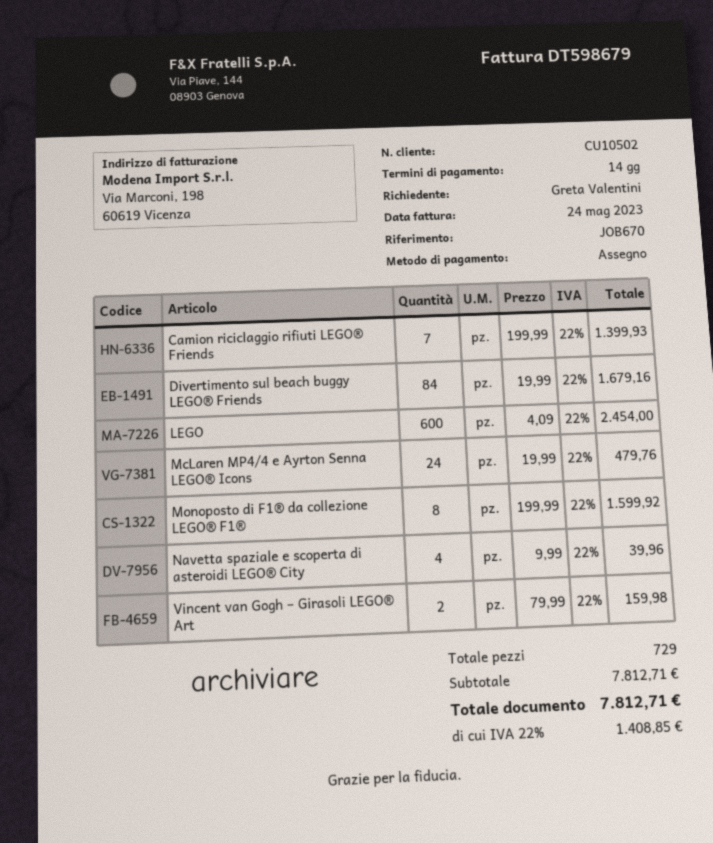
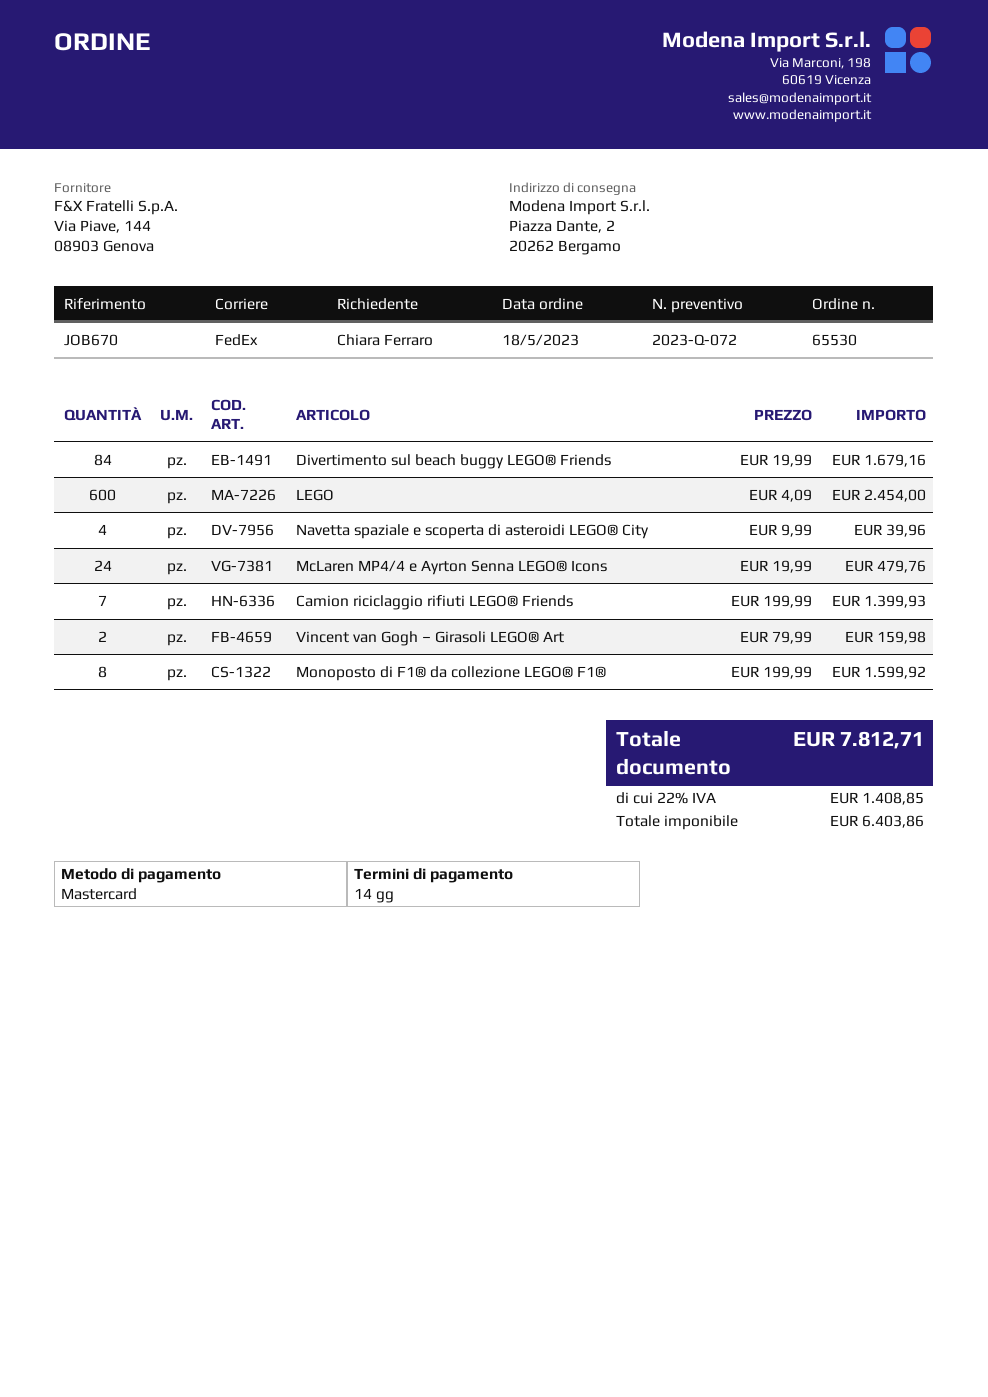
ordered by: Greta Valentini -> Chiara Ferraro
payment method: cheque -> Mastercard

